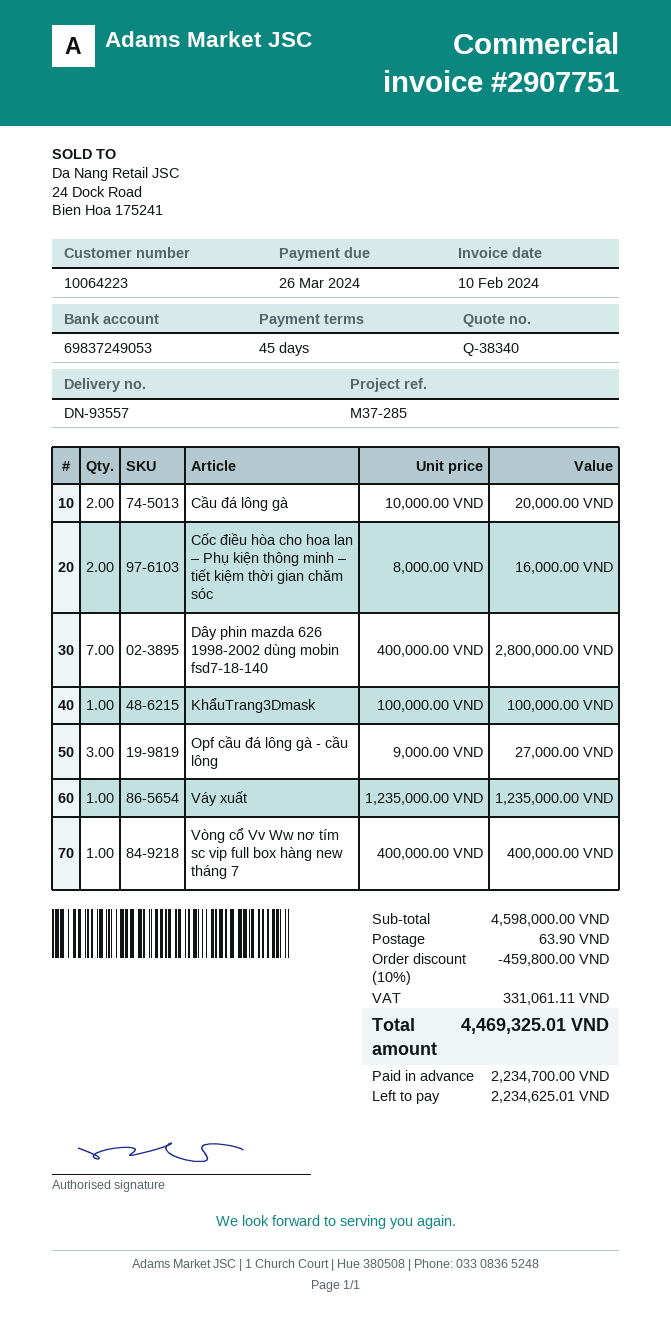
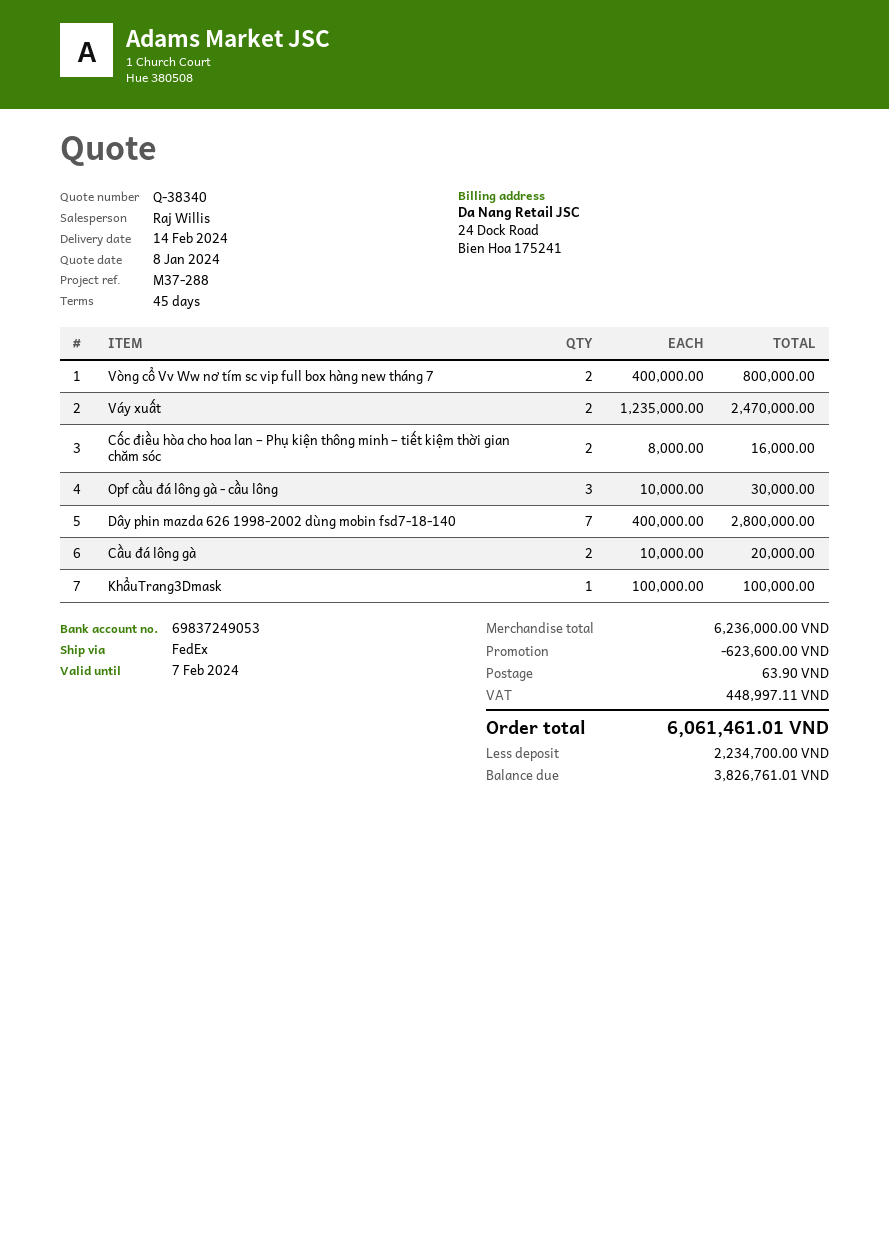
reference: M37-285 -> M37-288
Opf cầu đá lông gà - cầu lông: 3 x 9000.00 = 27000.00 -> 3 x 10000.00 = 30000.00
Váy xuất: 1 x 1235000.00 = 1235000.00 -> 2 x 1235000.00 = 2470000.00
Vòng cổ Vv Ww nơ tím sc vip full box hàng new tháng 7: 1 x 400000.00 = 400000.00 -> 2 x 400000.00 = 800000.00
subtotal: 4598000.00 -> 6236000.00
discount: 459800.00 -> 623600.00
tax: 331061.11 -> 448997.11
total: 4469325.01 -> 6061461.01
balance: 2234625.01 -> 3826761.01

